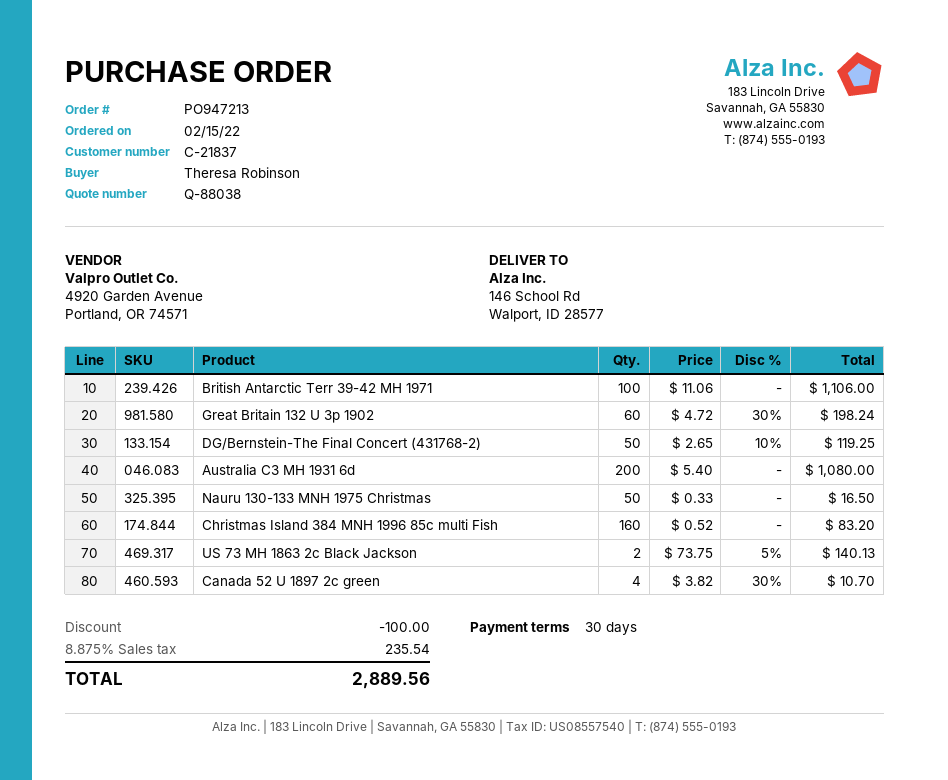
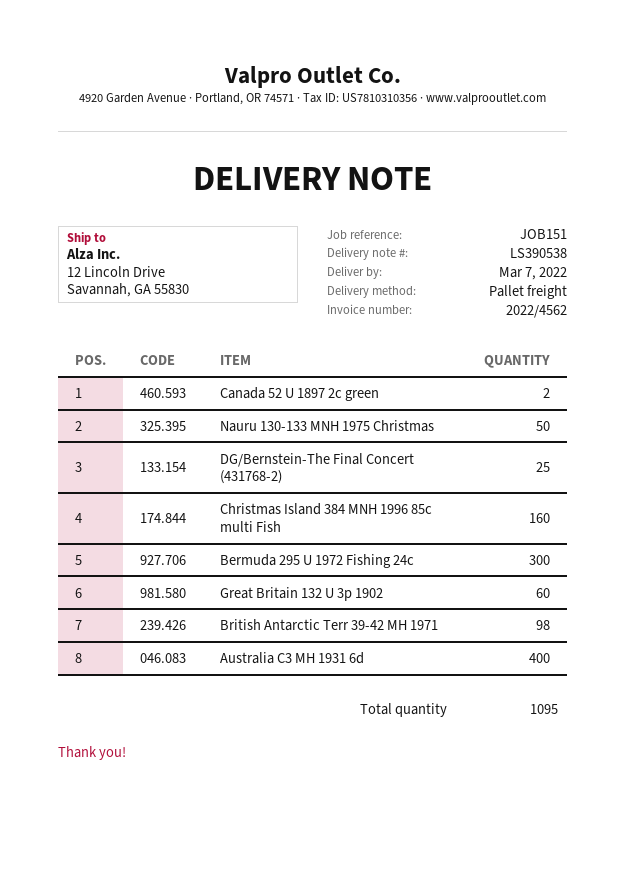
ship to: 146 School Rd, Walport, ID 28577 -> 12 Lincoln Drive, Savannah, GA 55830
British Antarctic Terr 39-42 MH 1971: 100 -> 98
DG/Bernstein-The Final Concert (431768-2): 50 -> 25
Australia C3 MH 1931 6d: 200 -> 400
US 73 MH 1863 2c Black Jackson: 2 -> none
Canada 52 U 1897 2c green: 4 -> 2
Bermuda 295 U 1972 Fishing 24c: none -> 300

